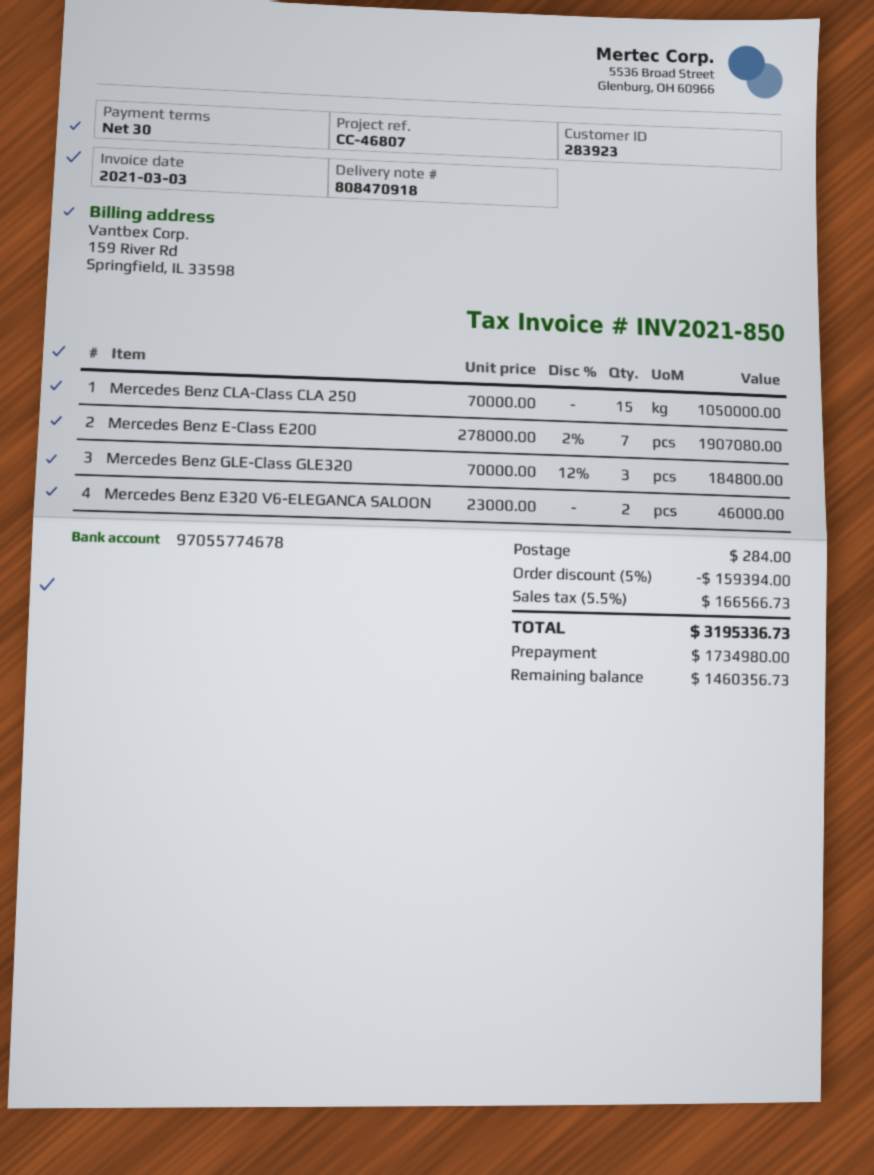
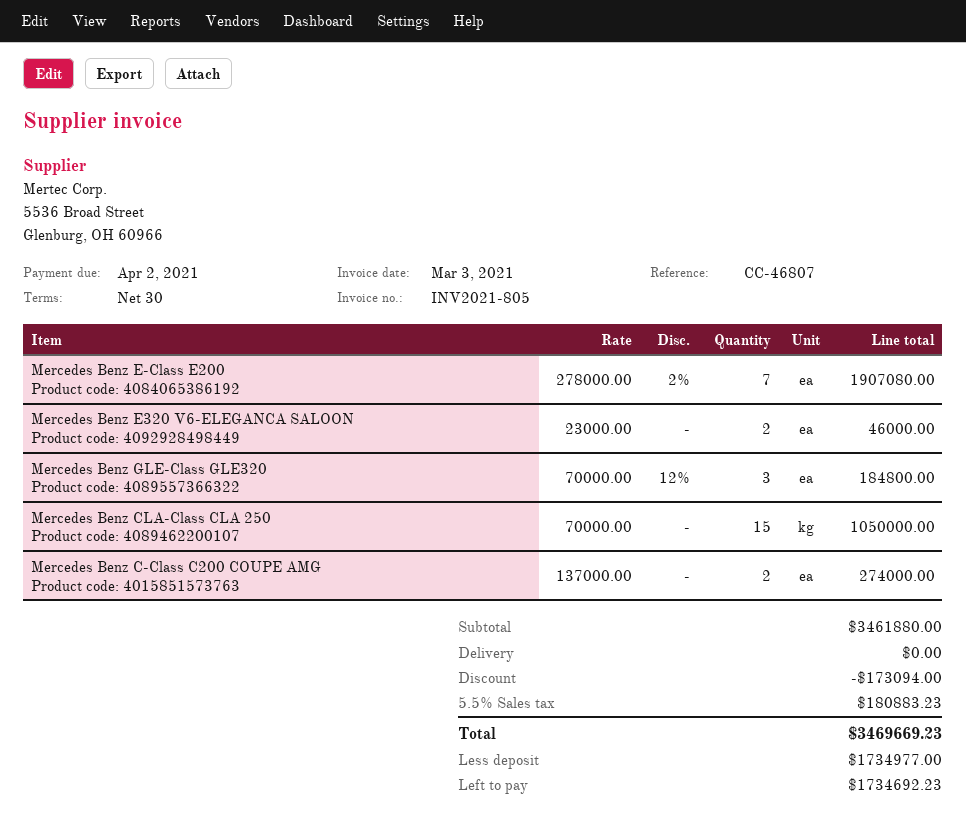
invoice number: INV2021-850 -> INV2021-805
Mercedes Benz C-Class C200 COUPE AMG: none -> 2 x 137000.00 = 274000.00
discount: 159394.00 -> 173094.00
shipping: 284.00 -> 0.00
tax: 5.5% = 166566.73 -> 5.5% = 180883.23
total: 3195336.73 -> 3469669.23
deposit: 1734980.00 -> 1734977.00
balance: 1460356.73 -> 1734692.23

